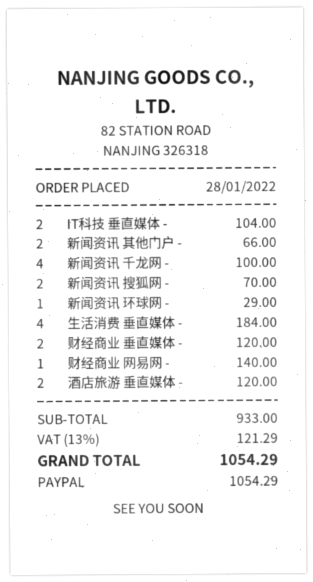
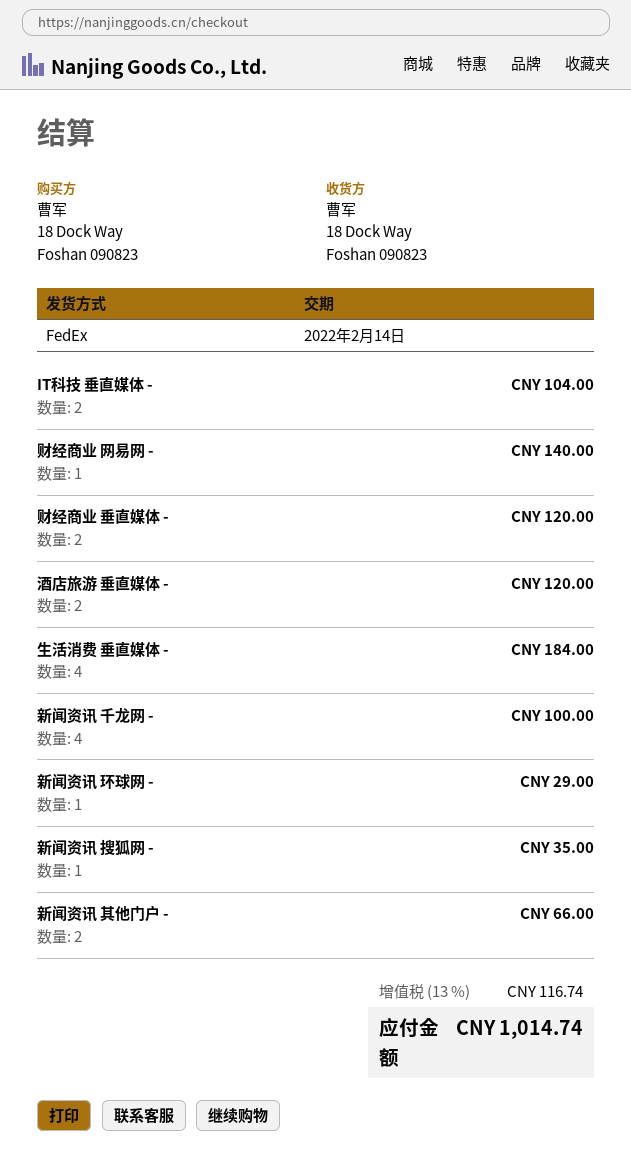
新闻资讯 搜狐网 -: 2 for 70.00 -> 1 for 35.00
tax: 13% = 121.29 -> 13% = 116.74
total: 1054.29 -> 1014.74

